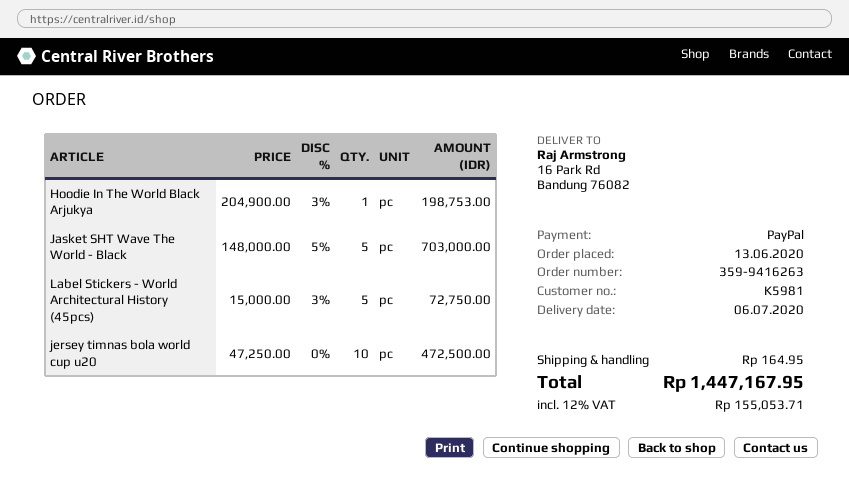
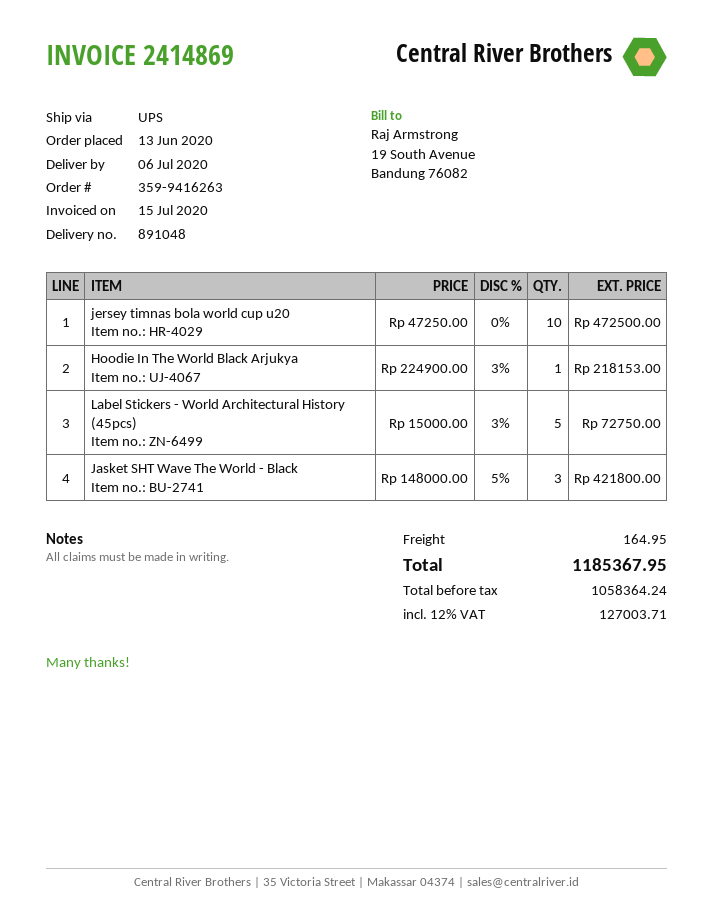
Hoodie In The World Black Arjukya: 1 x 204900.00 - 3% = 198753.00 -> 1 x 224900.00 - 3% = 218153.00
Jasket SHT Wave The World - Black: 5 x 148000.00 - 5% = 703000.00 -> 3 x 148000.00 - 5% = 421800.00
tax: 12% = 155053.71 -> 12% = 127003.71
total: 1447167.95 -> 1185367.95

